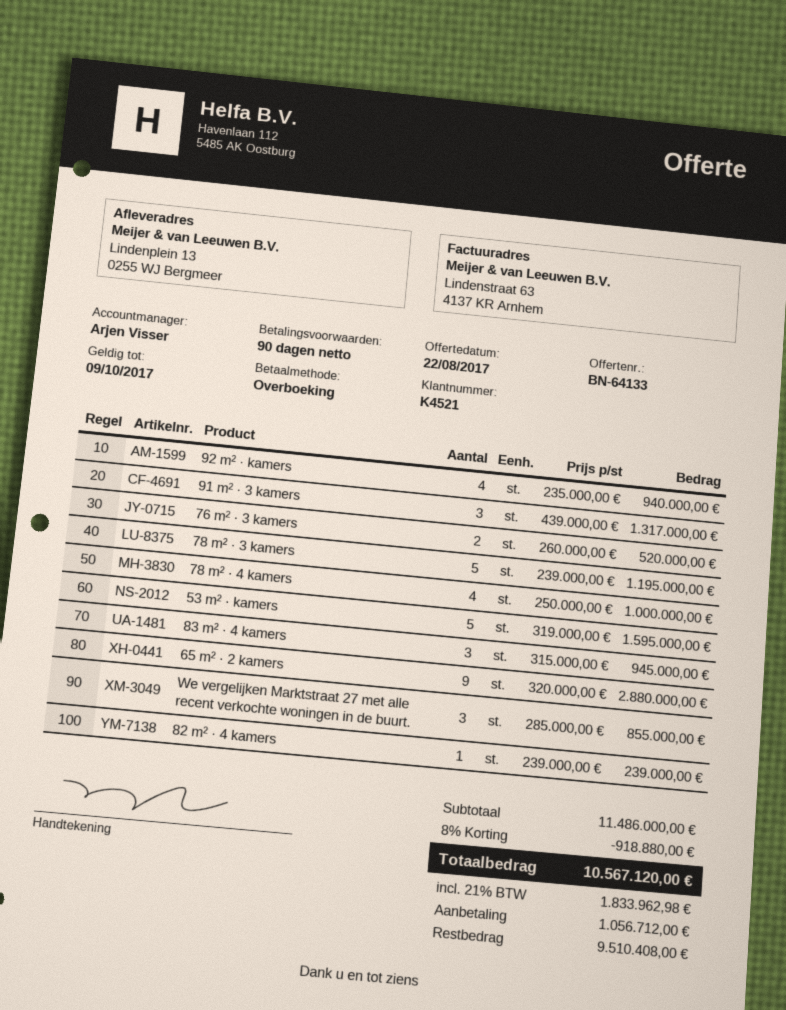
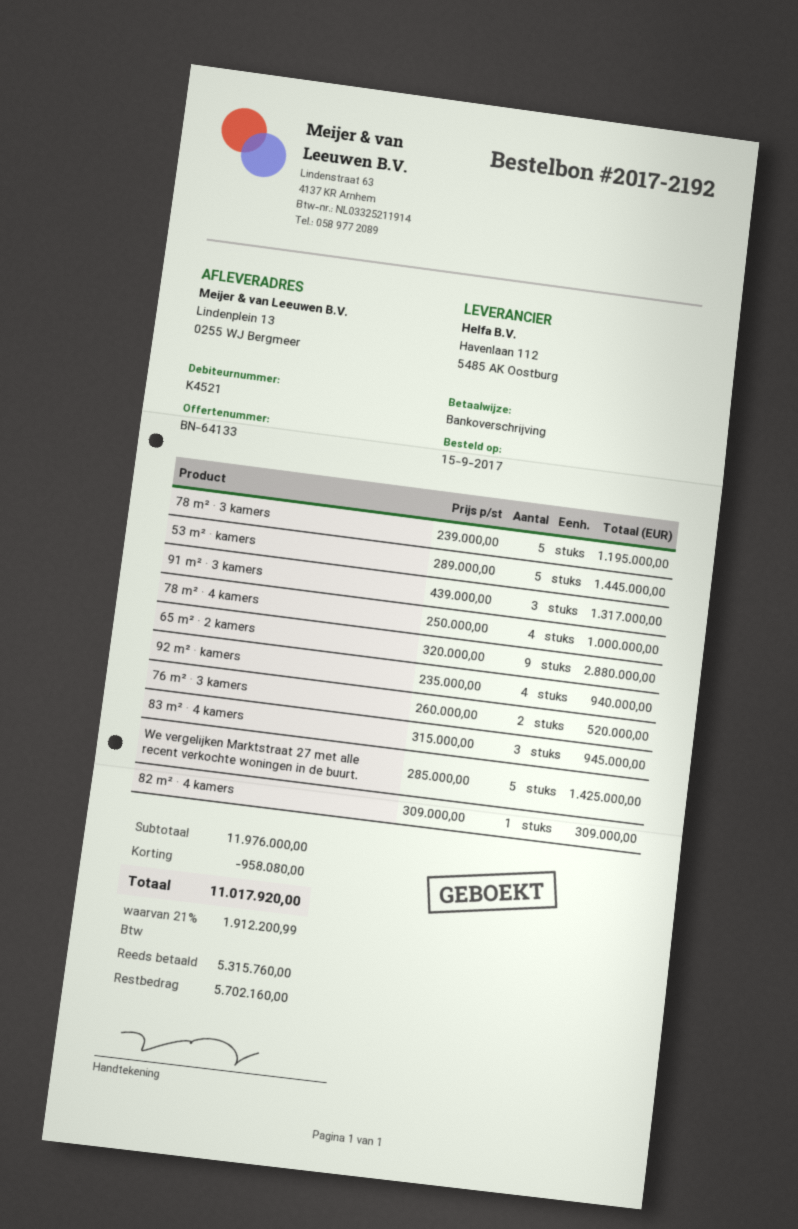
53 m² · kamers: 5 x 319000.00 = 1595000.00 -> 5 x 289000.00 = 1445000.00
We vergelijken Marktstraat 27 met alle recent verkochte woningen in de buurt.: 3 x 285000.00 = 855000.00 -> 5 x 285000.00 = 1425000.00
82 m² · 4 kamers: 1 x 239000.00 = 239000.00 -> 1 x 309000.00 = 309000.00
subtotal: 11486000.00 -> 11976000.00
discount: 918880.00 -> 958080.00
tax: 21% = 1833962.98 -> 21% = 1912200.99
total: 10567120.00 -> 11017920.00
deposit: 1056712.00 -> 5315760.00
balance: 9510408.00 -> 5702160.00

